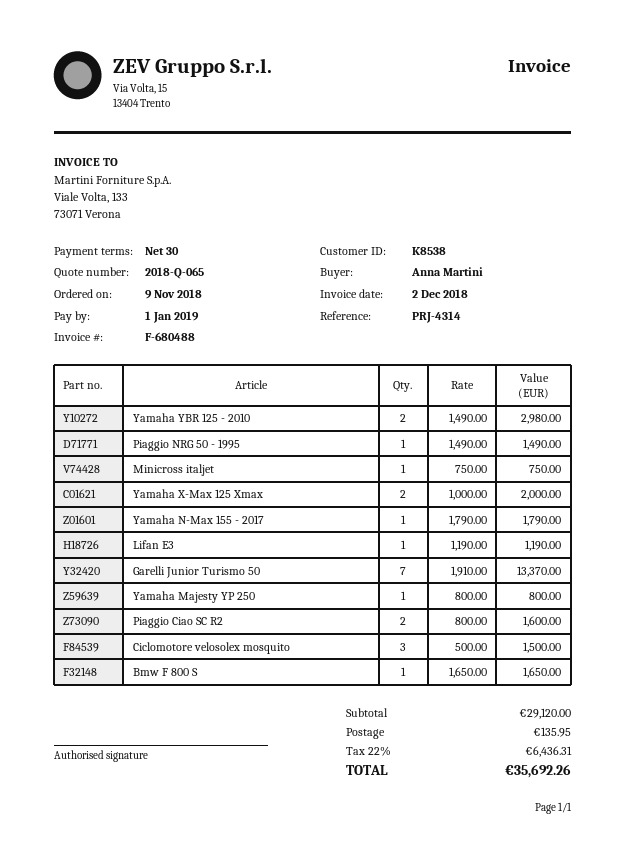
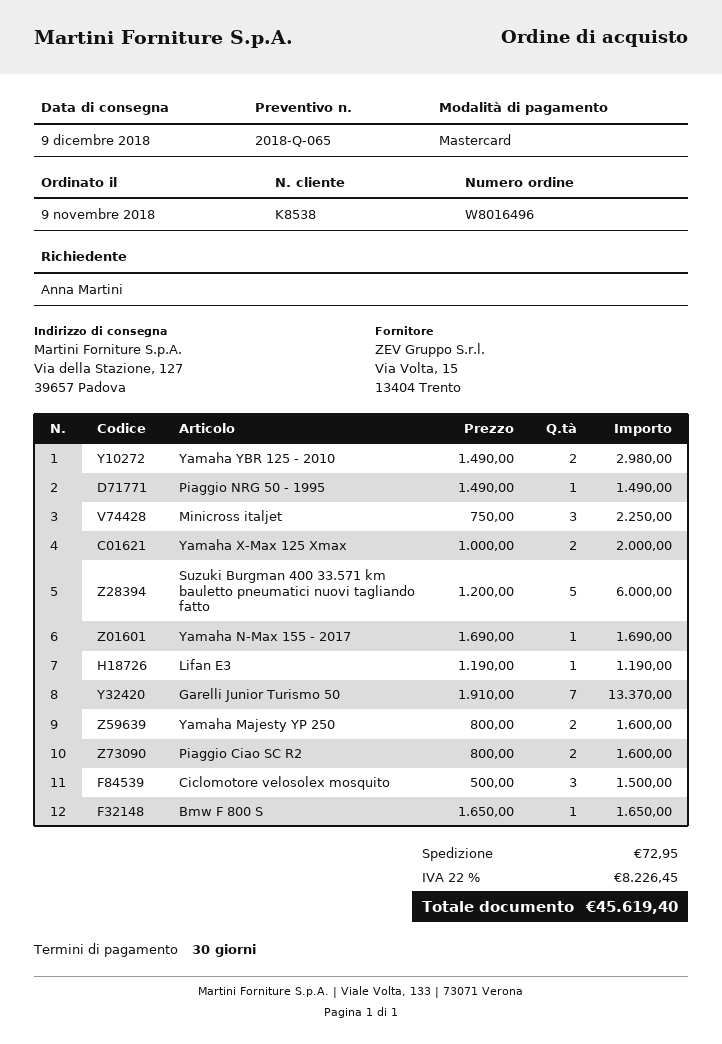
Minicross italjet: 1 x 750.00 = 750.00 -> 3 x 750.00 = 2250.00
Yamaha N-Max 155 - 2017: 1 x 1790.00 = 1790.00 -> 1 x 1690.00 = 1690.00
Yamaha Majesty YP 250: 1 x 800.00 = 800.00 -> 2 x 800.00 = 1600.00
Suzuki Burgman 400 33.571 km bauletto pneumatici nuovi tagliando fatto: none -> 5 x 1200.00 = 6000.00
shipping: 135.95 -> 72.95
tax: 22% = 6436.31 -> 22% = 8226.45
total: 35692.26 -> 45619.40

